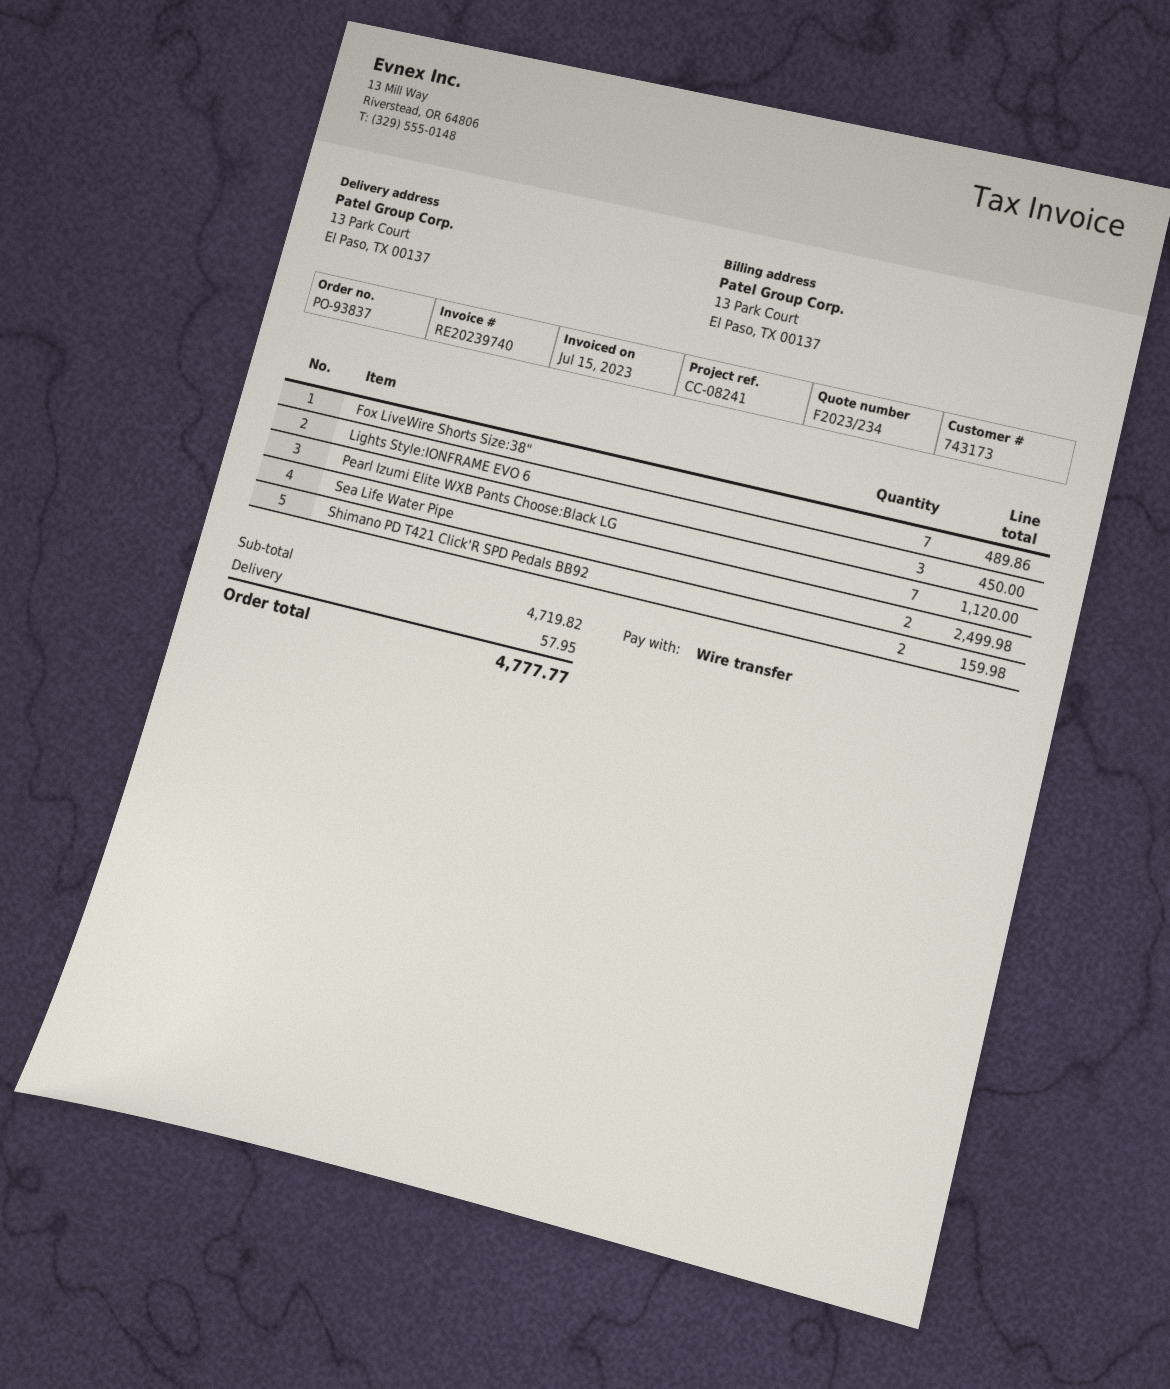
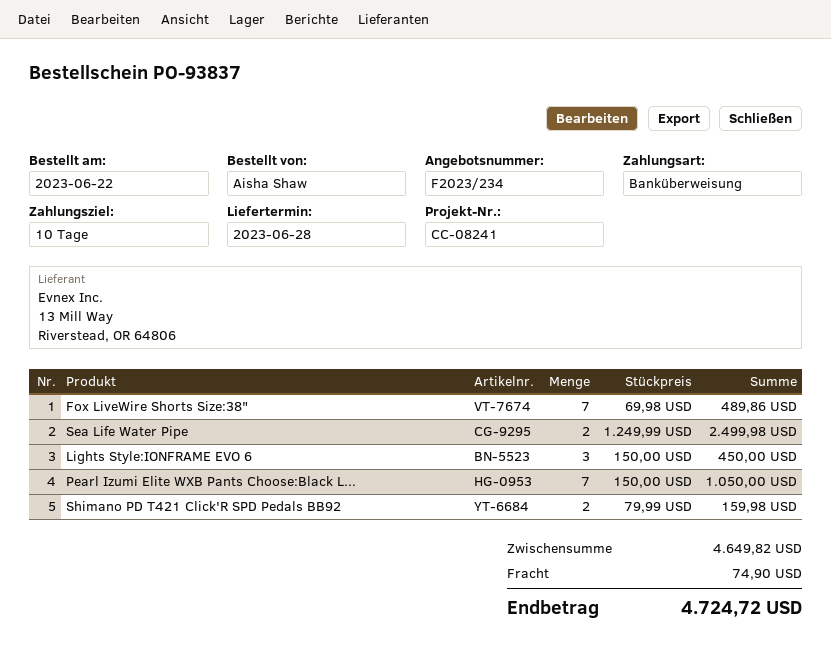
Pearl Izumi Elite WXB Pants Choose:Black LG: 7 for 1120.00 -> 7 for 1050.00
subtotal: 4719.82 -> 4649.82
shipping: 57.95 -> 74.90
total: 4777.77 -> 4724.72

